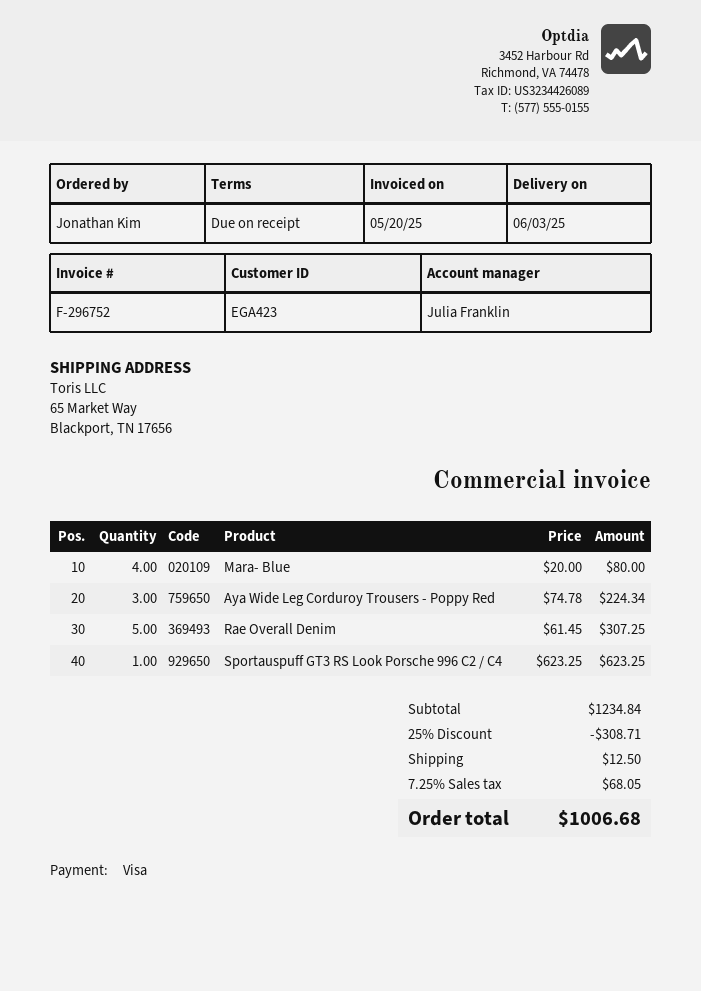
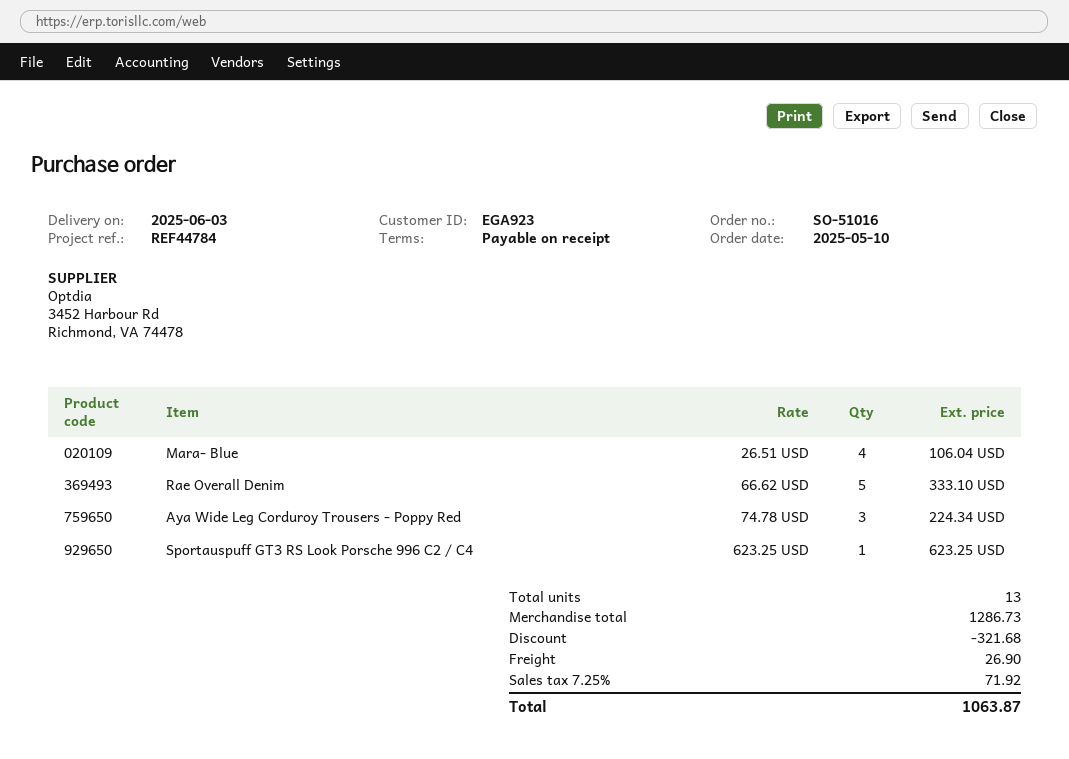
customer number: EGA423 -> EGA923
Mara- Blue: 4 x 20.00 = 80.00 -> 4 x 26.51 = 106.04
Rae Overall Denim: 5 x 61.45 = 307.25 -> 5 x 66.62 = 333.10
subtotal: 1234.84 -> 1286.73
discount: 308.71 -> 321.68
shipping: 12.50 -> 26.90
tax: 7.25% = 68.05 -> 7.25% = 71.92
total: 1006.68 -> 1063.87

